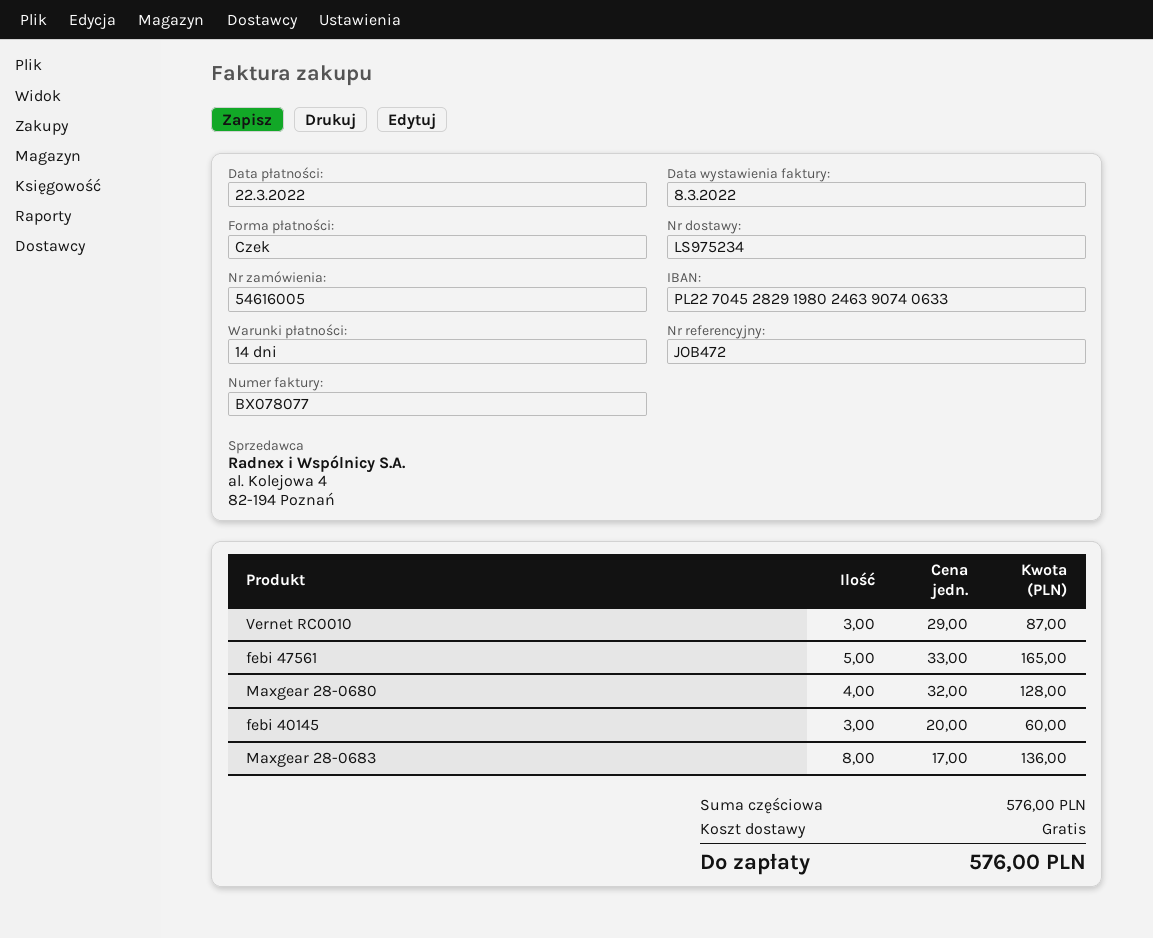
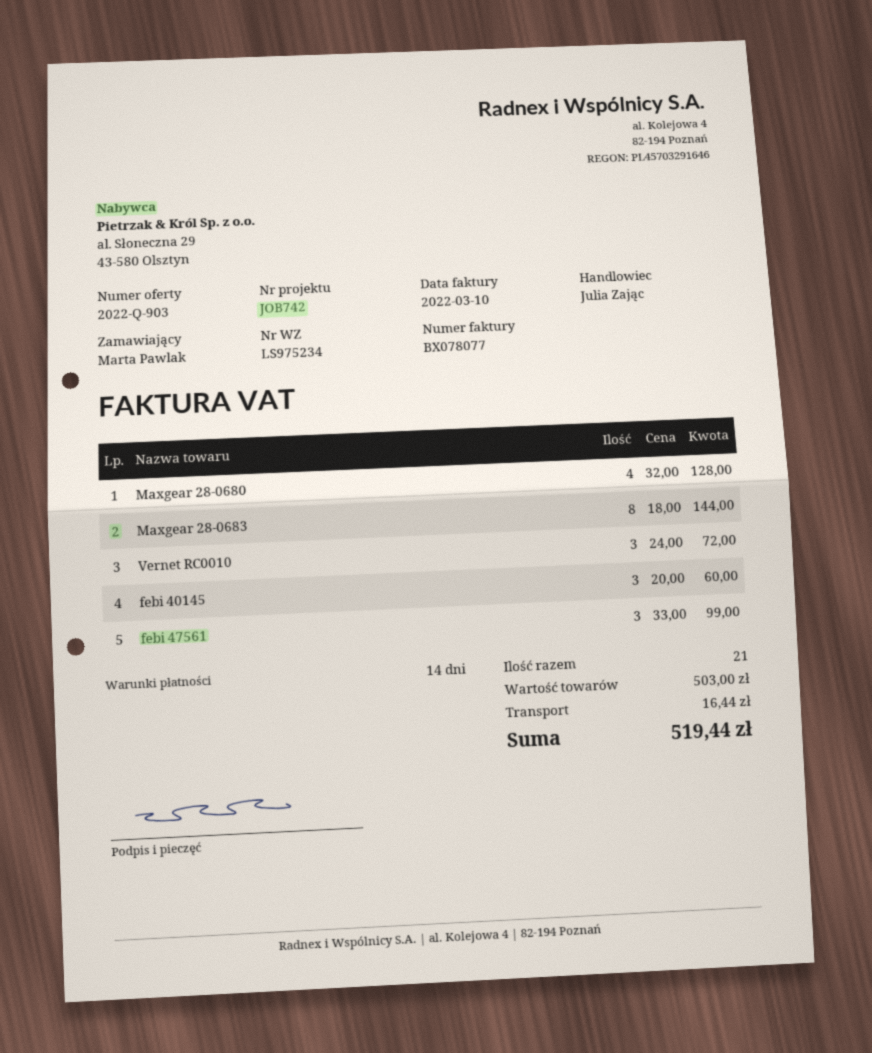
invoice date: 2022-03-08 -> 2022-03-10
reference: JOB472 -> JOB742
Vernet RC0010: 3 x 29.00 = 87.00 -> 3 x 24.00 = 72.00
febi 47561: 5 x 33.00 = 165.00 -> 3 x 33.00 = 99.00
Maxgear 28-0683: 8 x 17.00 = 136.00 -> 8 x 18.00 = 144.00
subtotal: 576.00 -> 503.00
shipping: 0.00 -> 16.44
total: 576.00 -> 519.44

